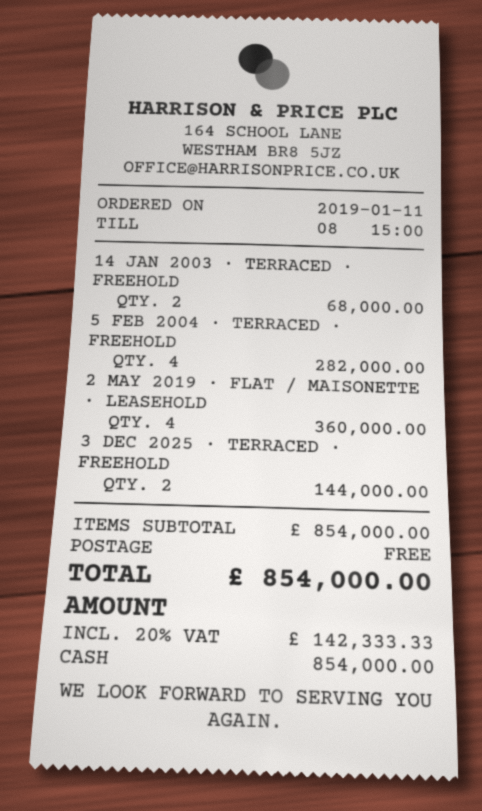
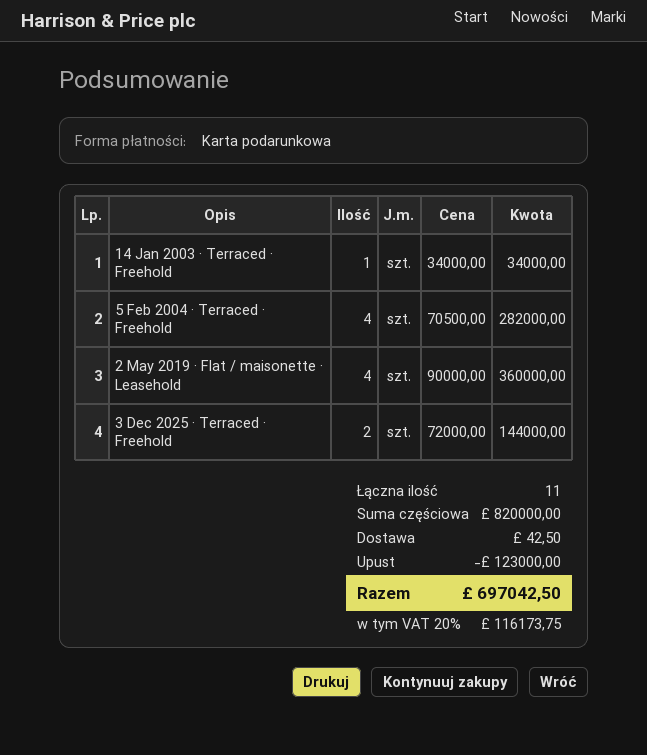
payment method: cash -> gift card
14 JAN 2003 · TERRACED · FREEHOLD: 2 for 68000.00 -> 1 for 34000.00
subtotal: 854000.00 -> 820000.00
discount: none -> 123000.00
shipping: 0.00 -> 42.50
tax: 20% = 142333.33 -> 20% = 116173.75
total: 854000.00 -> 697042.50

